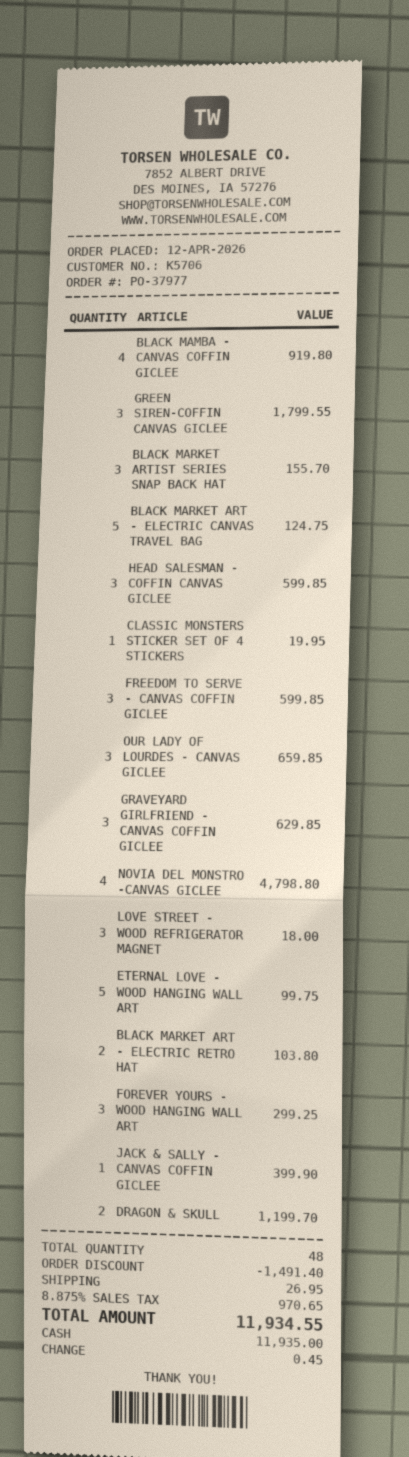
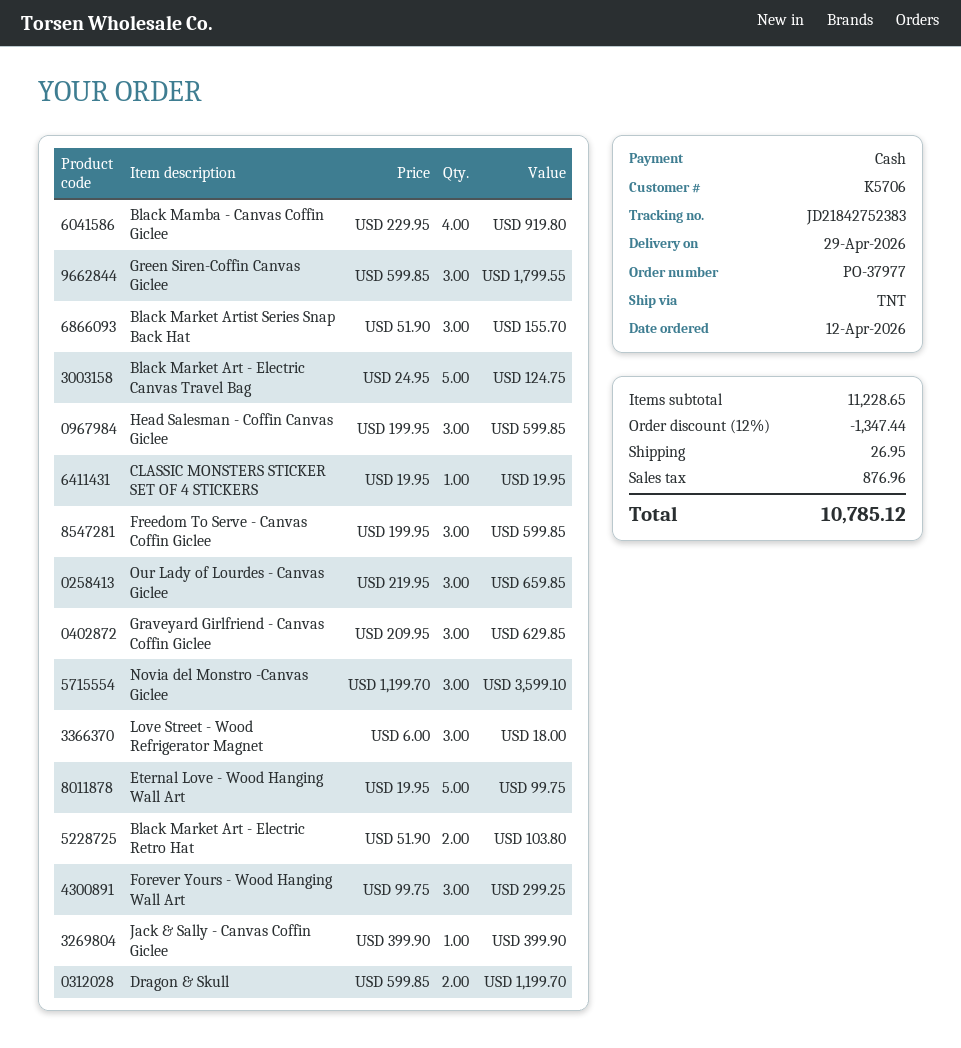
NOVIA DEL MONSTRO -CANVAS GICLEE: 4 for 4798.80 -> 3 for 3599.10
discount: 1491.40 -> 1347.44
tax: 970.65 -> 876.96
total: 11934.55 -> 10785.12

